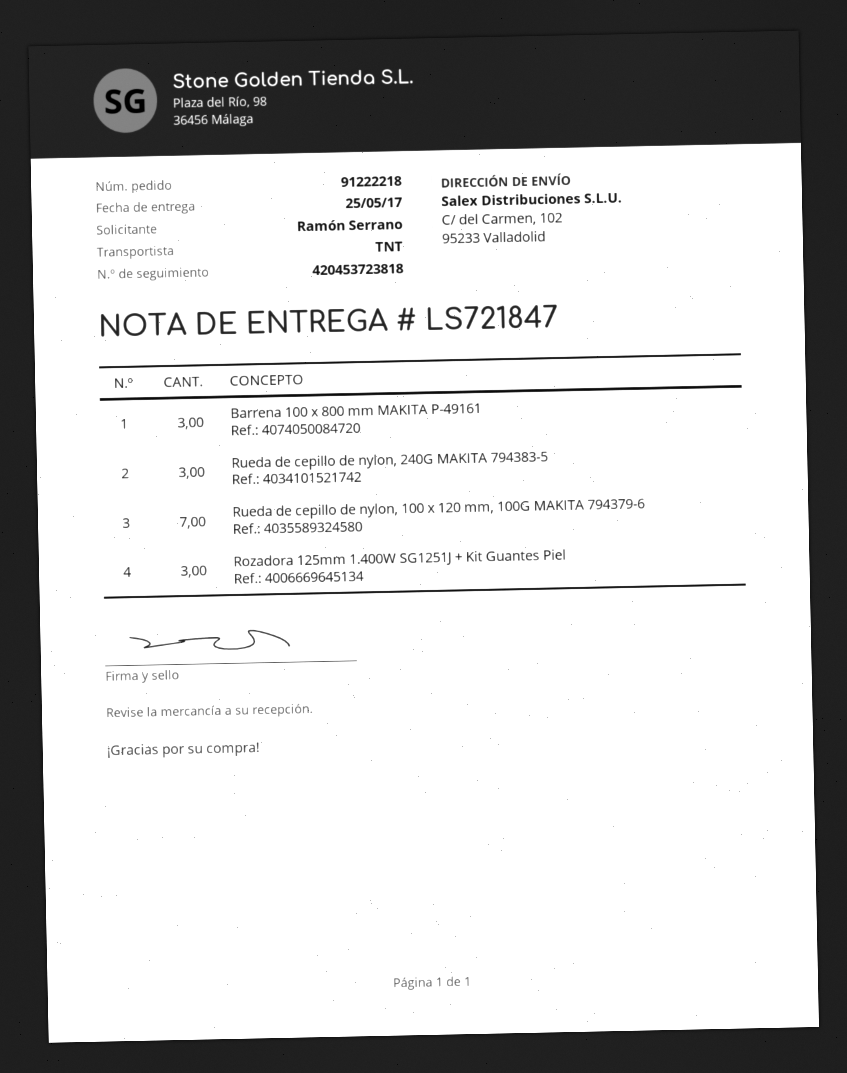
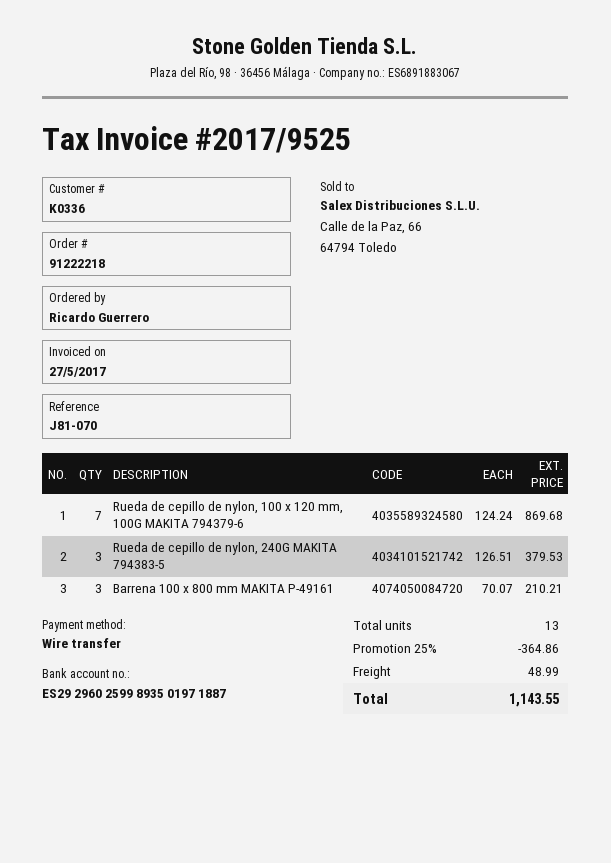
ordered by: Ramón Serrano -> Ricardo Guerrero
Rozadora 125mm 1.400W SG1251J + Kit Guantes Piel: 3 -> none

